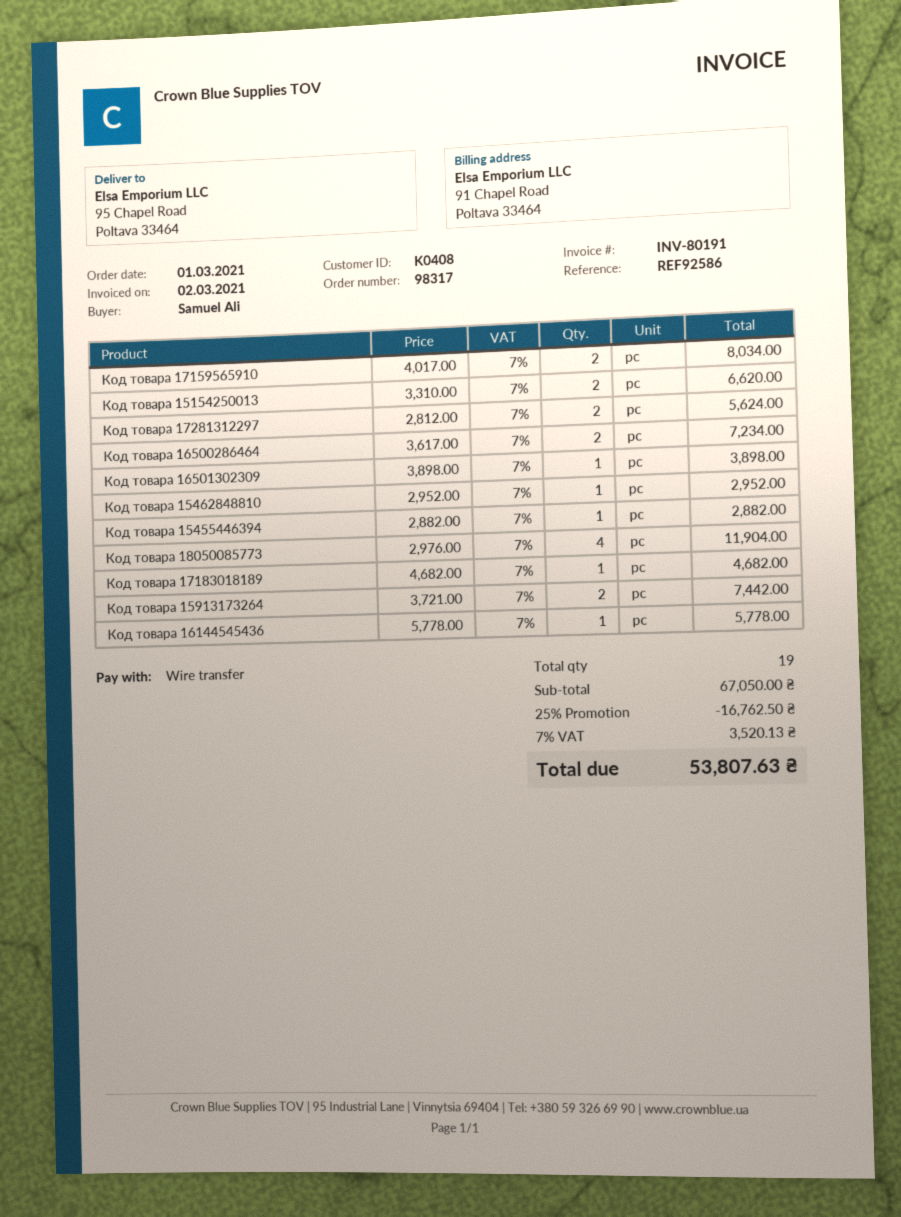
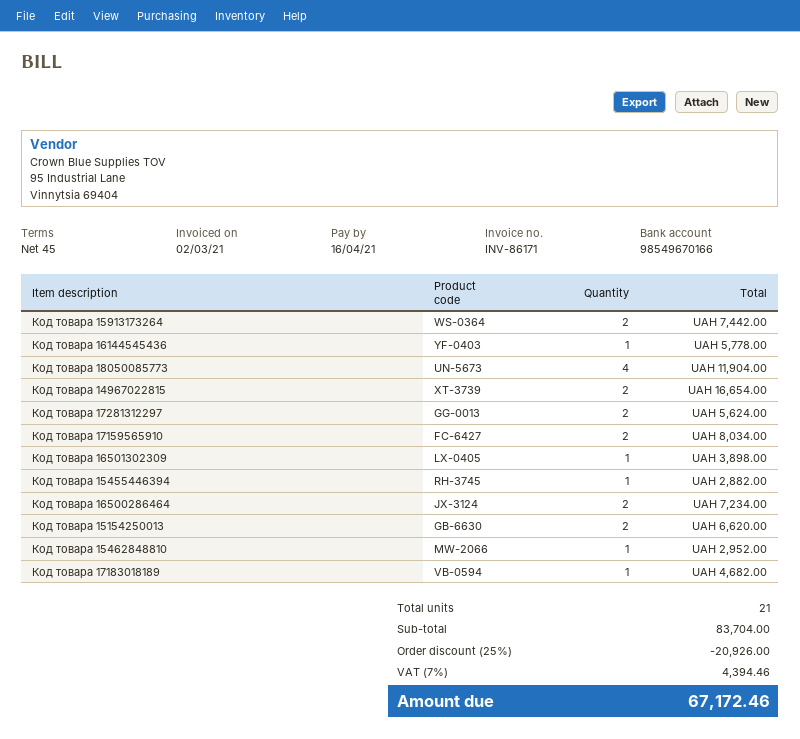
invoice number: INV-80191 -> INV-86171
Код товара 14967022815: none -> 2 for 16654.00
total quantity: 19 -> 21
subtotal: 67050.00 -> 83704.00
discount: 25% = 16762.50 -> 25% = 20926.00
tax: 7% = 3520.13 -> 7% = 4394.46
total: 53807.63 -> 67172.46

